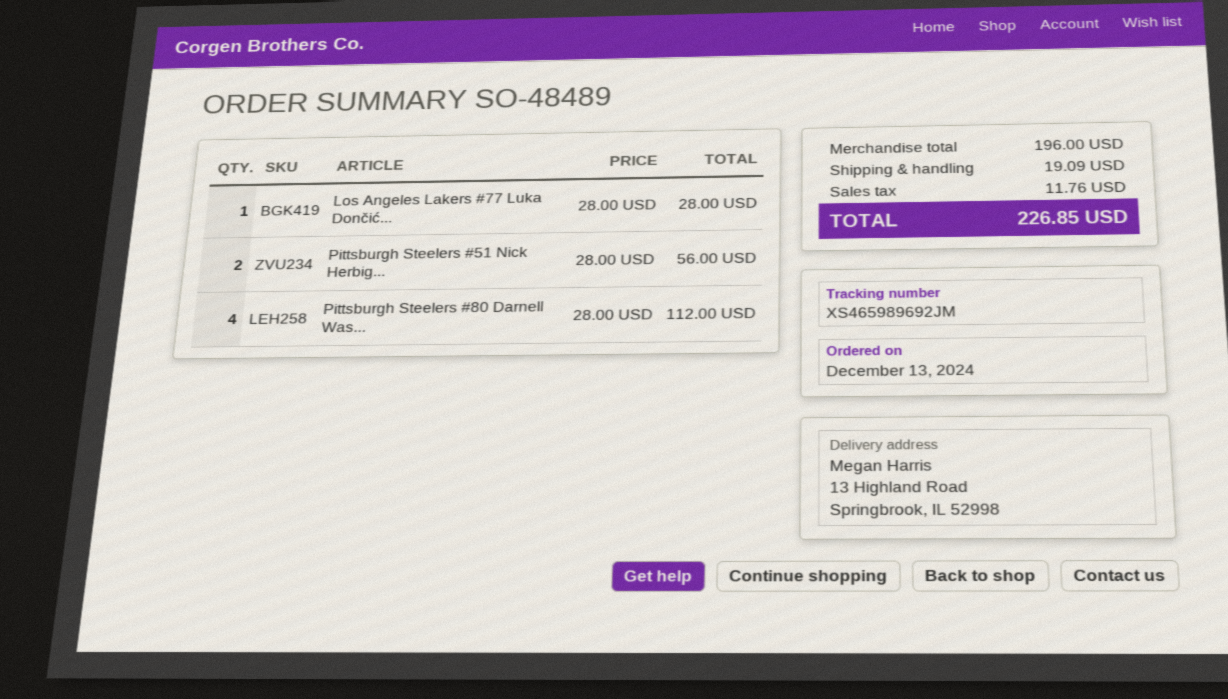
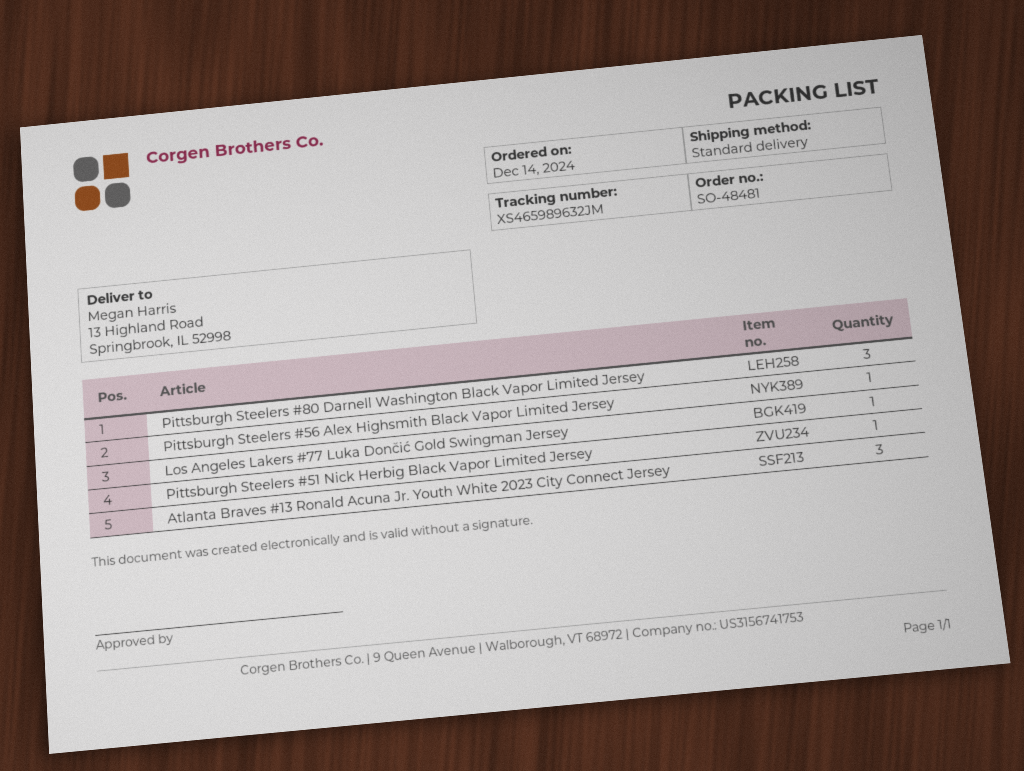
order number: SO-48489 -> SO-48481
order date: 2024-12-13 -> 2024-12-14
tracking number: XS465989692JM -> XS465989632JM
Pittsburgh Steelers #51 Nick Herbig...: 2 -> 1
Pittsburgh Steelers #80 Darnell Was...: 4 -> 3
Pittsburgh Steelers #56 Alex Highsmith Black Vapor Limited Jersey: none -> 1
Atlanta Braves #13 Ronald Acuna Jr. Youth White 2023 City Connect Jersey: none -> 3

